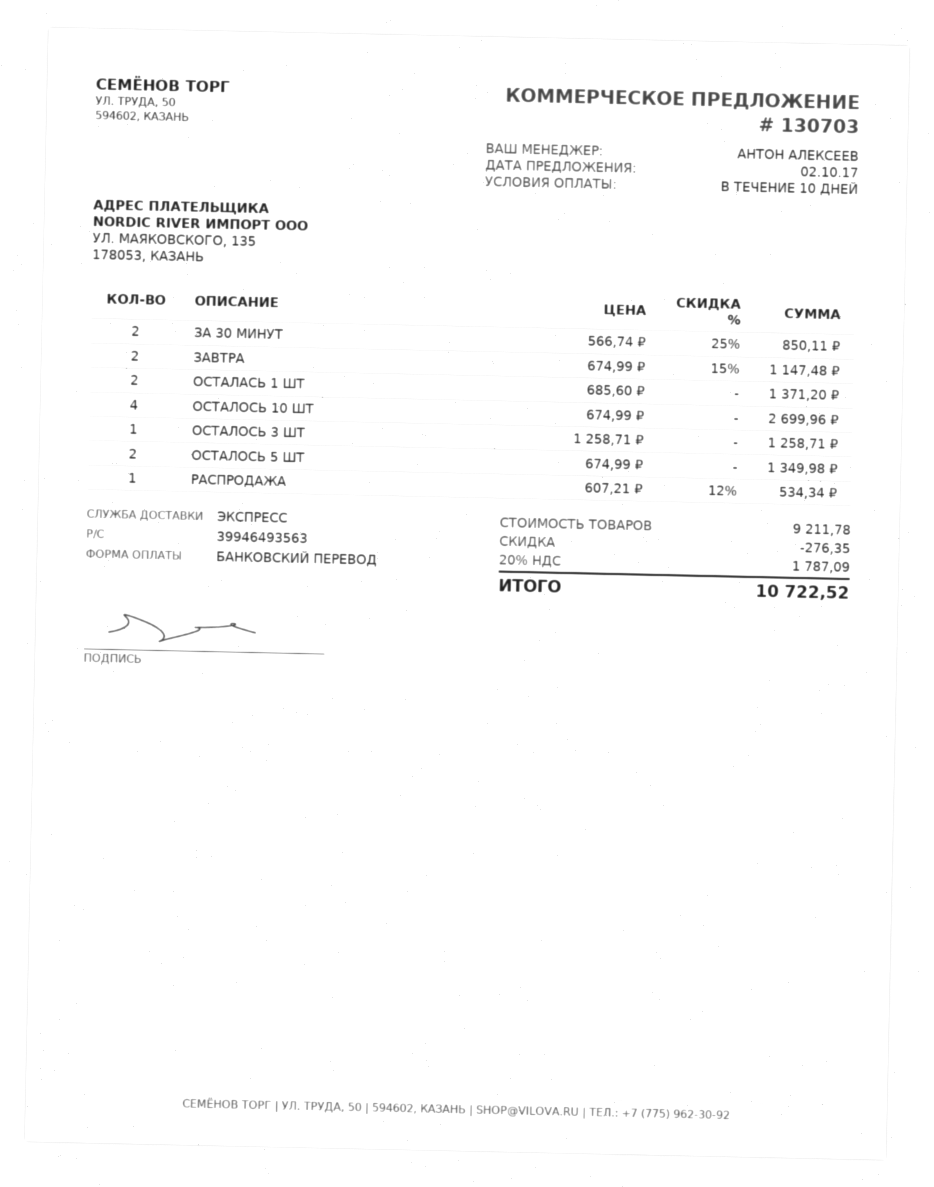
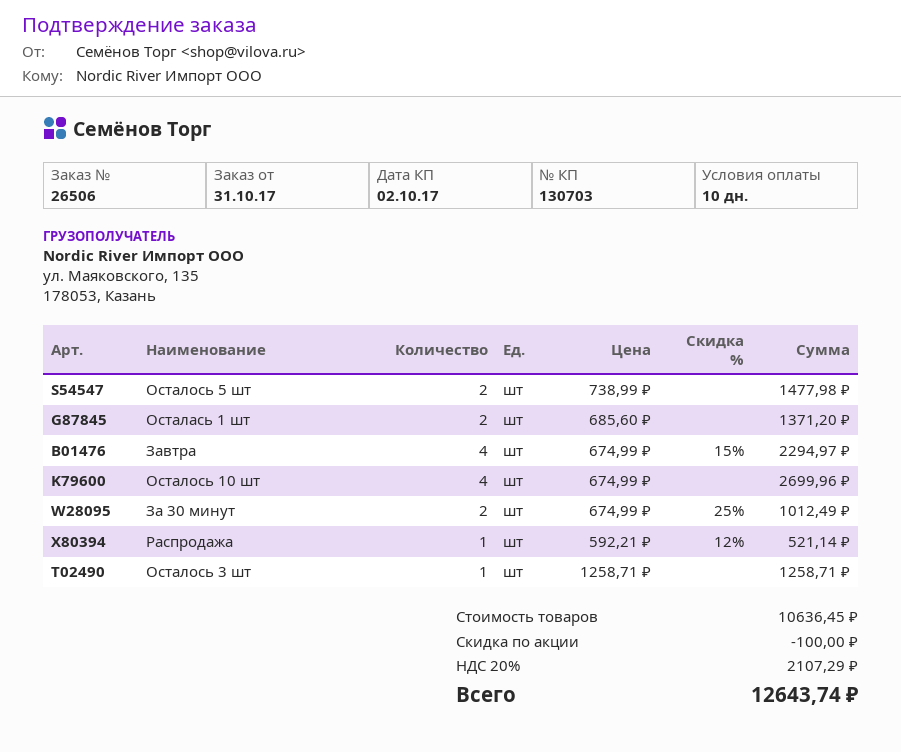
ЗА 30 МИНУТ: 2 x 566.74 - 25% = 850.11 -> 2 x 674.99 - 25% = 1012.49
ЗАВТРА: 2 x 674.99 - 15% = 1147.48 -> 4 x 674.99 - 15% = 2294.97
ОСТАЛОСЬ 5 ШТ: 2 x 674.99 = 1349.98 -> 2 x 738.99 = 1477.98
РАСПРОДАЖА: 1 x 607.21 - 12% = 534.34 -> 1 x 592.21 - 12% = 521.14
subtotal: 9211.78 -> 10636.45
discount: 276.35 -> 100.00
tax: 20% = 1787.09 -> 20% = 2107.29
total: 10722.52 -> 12643.74

